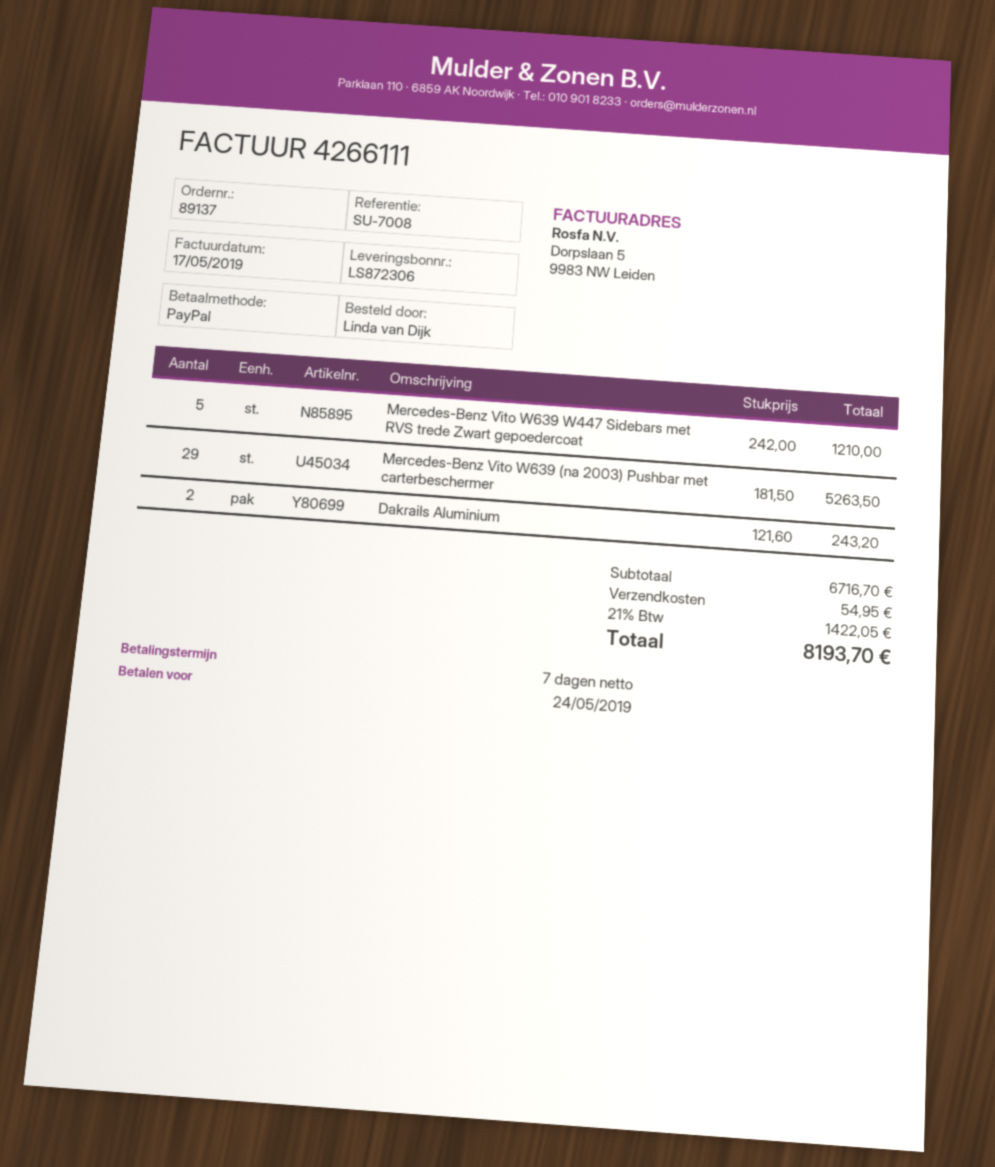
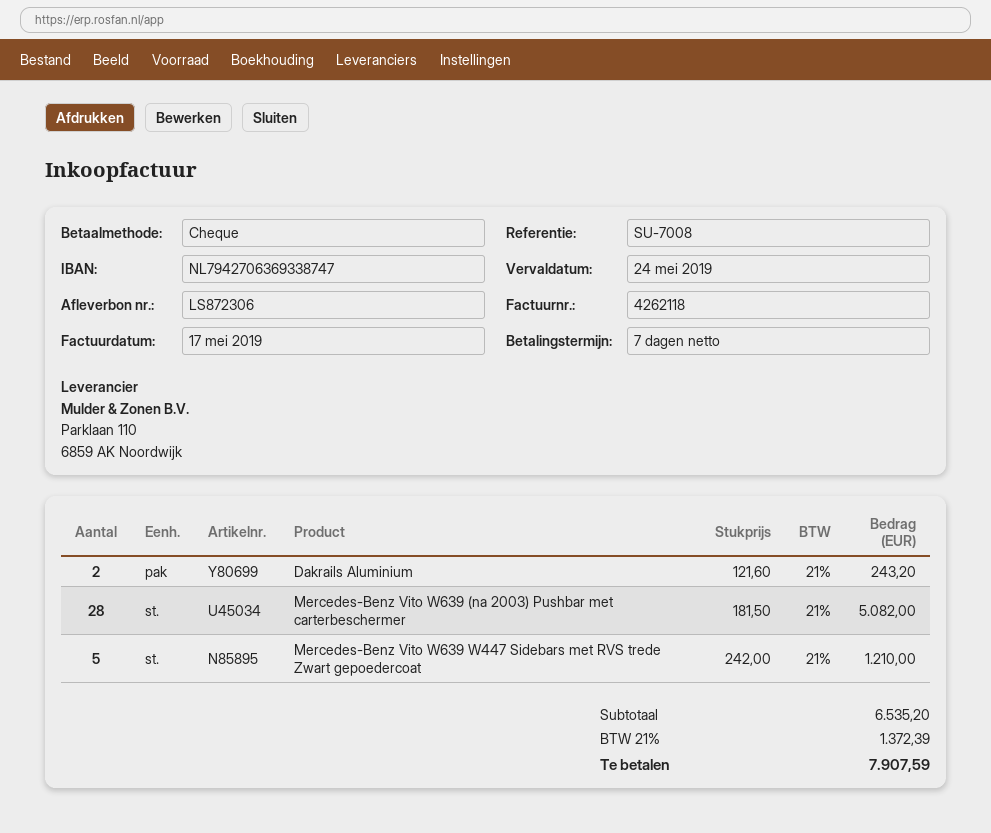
invoice number: 4266111 -> 4262118
payment method: PayPal -> cheque
Mercedes-Benz Vito W639 (na 2003) Pushbar met carterbeschermer: 29 x 181.50 = 5263.50 -> 28 x 181.50 = 5082.00
subtotal: 6716.70 -> 6535.20
shipping: 54.95 -> none
tax: 21% = 1422.05 -> 21% = 1372.39
total: 8193.70 -> 7907.59

